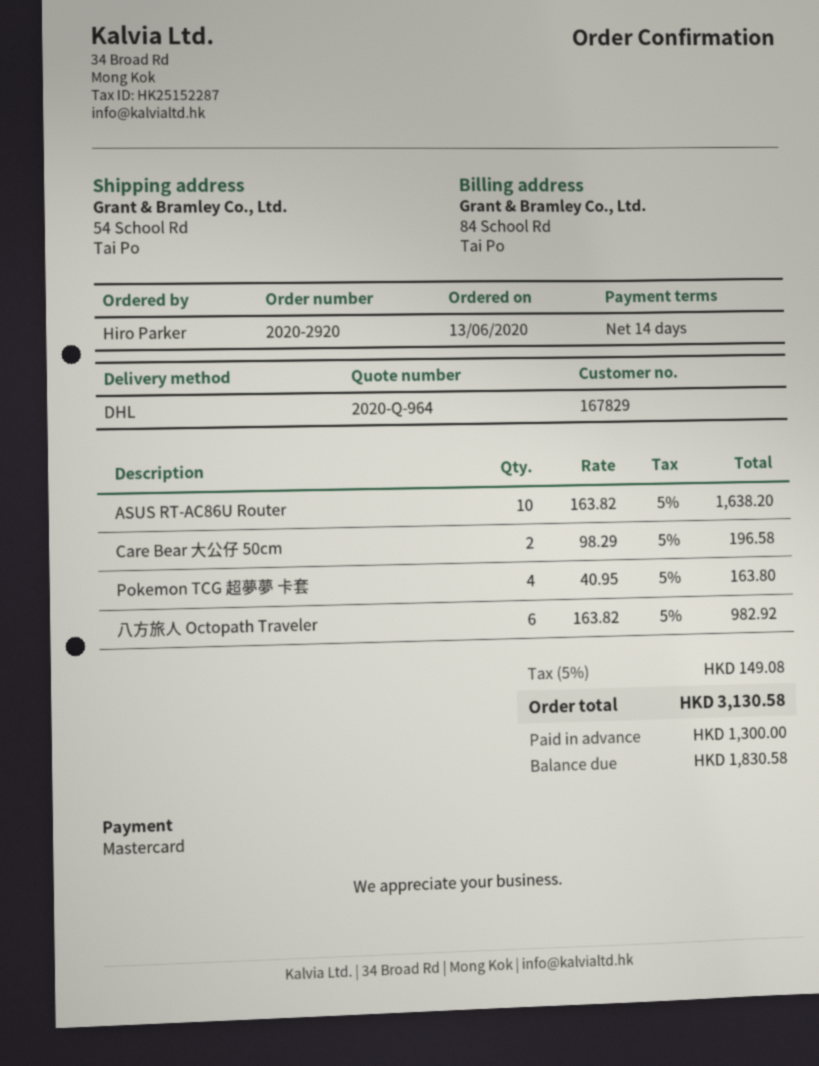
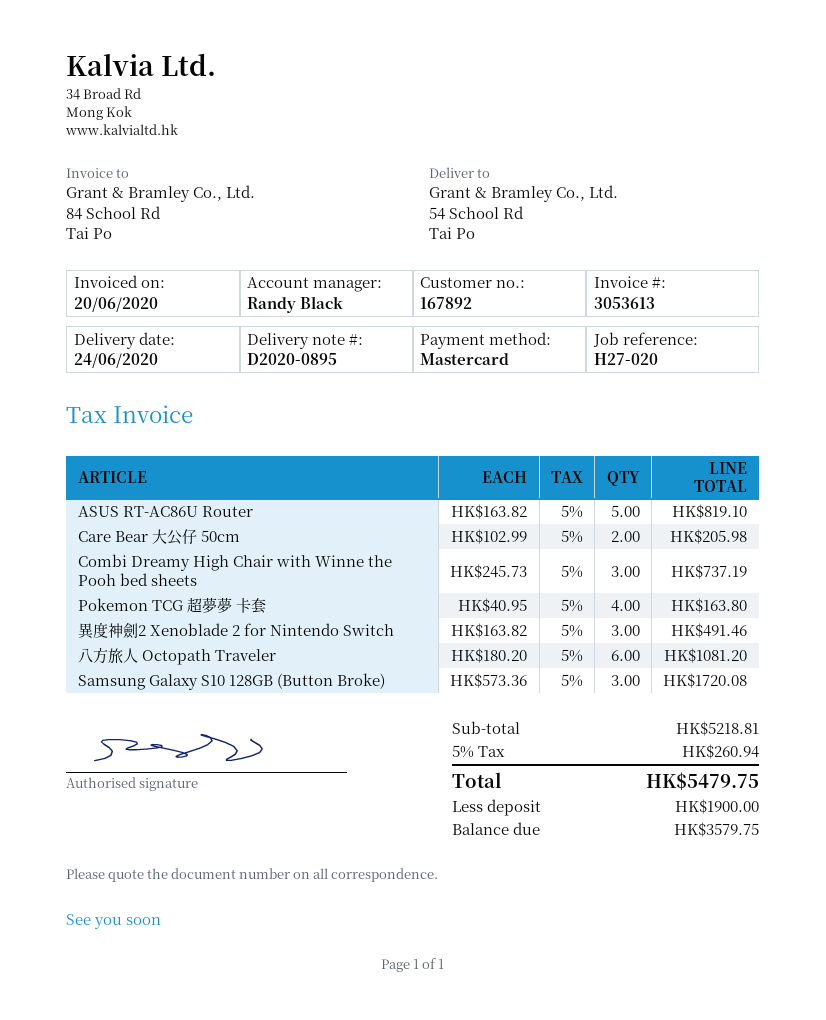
customer number: 167829 -> 167892
ASUS RT-AC86U Router: 10 x 163.82 = 1638.20 -> 5 x 163.82 = 819.10
Care Bear 大公仔 50cm: 2 x 98.29 = 196.58 -> 2 x 102.99 = 205.98
八方旅人 Octopath Traveler: 6 x 163.82 = 982.92 -> 6 x 180.20 = 1081.20
Combi Dreamy High Chair with Winne the Pooh bed sheets: none -> 3 x 245.73 = 737.19
異度神劍2 Xenoblade 2 for Nintendo Switch: none -> 3 x 163.82 = 491.46
Samsung Galaxy S10 128GB (Button Broke): none -> 3 x 573.36 = 1720.08
tax: 5% = 149.08 -> 5% = 260.94
total: 3130.58 -> 5479.75
deposit: 1300.00 -> 1900.00
balance: 1830.58 -> 3579.75

